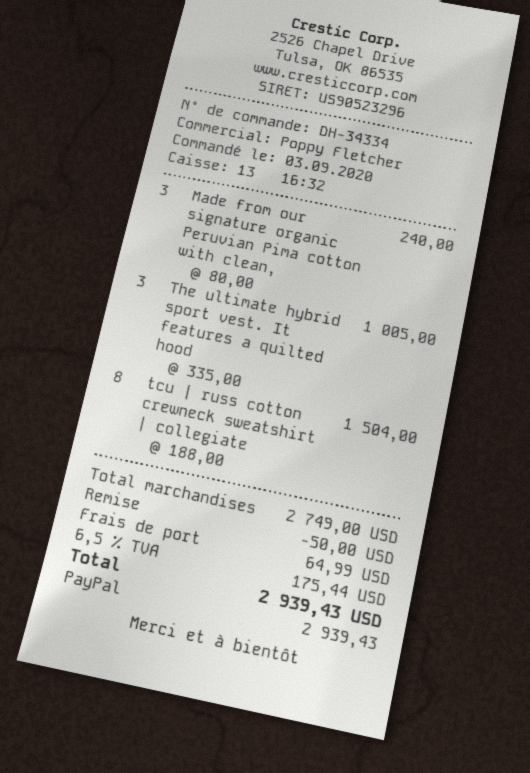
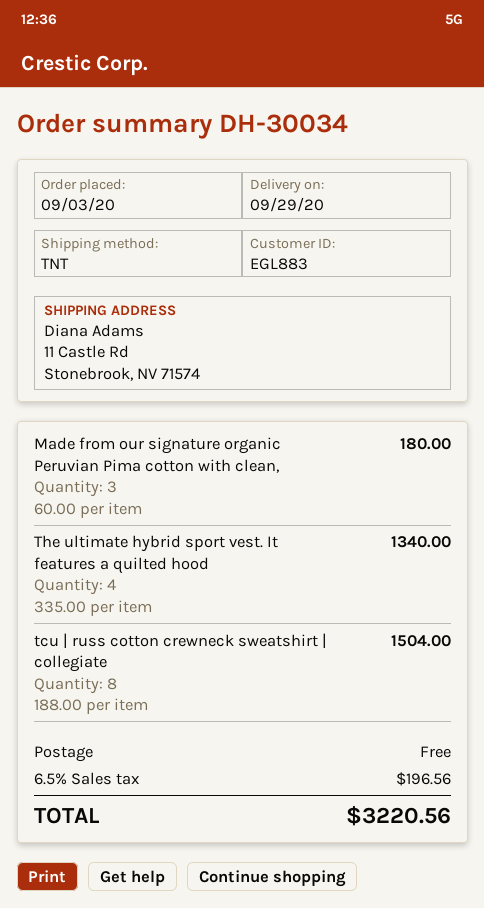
order number: DH-34334 -> DH-30034
Made from our signature organic Peruvian Pima cotton with clean,: 3 x 80.00 = 240.00 -> 3 x 60.00 = 180.00
The ultimate hybrid sport vest. It features a quilted hood: 3 x 335.00 = 1005.00 -> 4 x 335.00 = 1340.00
discount: 50.00 -> none
shipping: 64.99 -> 0.00
tax: 6.5% = 175.44 -> 6.5% = 196.56
total: 2939.43 -> 3220.56

